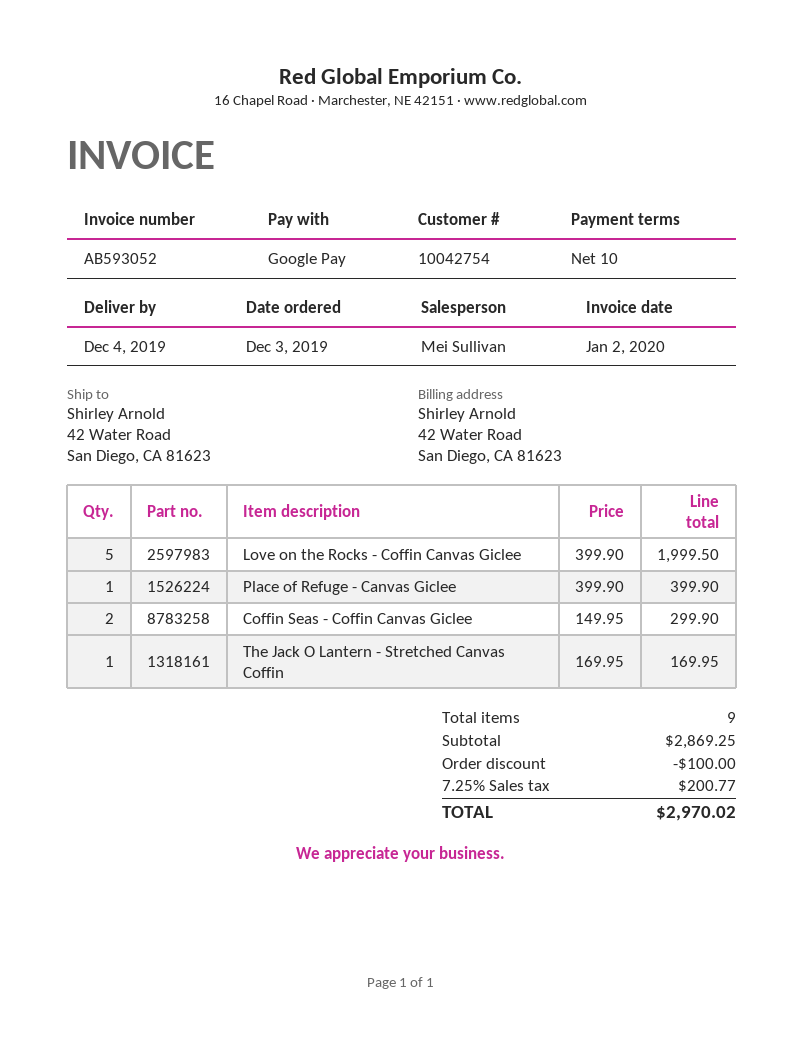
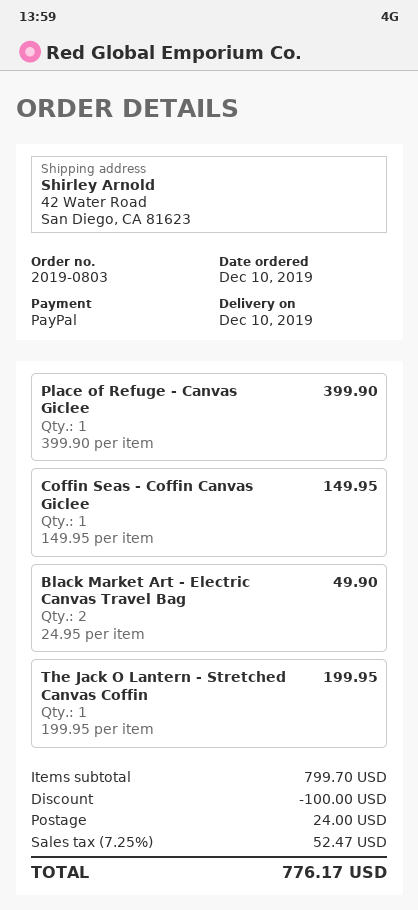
order date: 2019-12-03 -> 2019-12-10
delivery date: 2019-12-04 -> 2019-12-10
payment method: Google Pay -> PayPal
Love on the Rocks - Coffin Canvas Giclee: 5 x 399.90 = 1999.50 -> none
Coffin Seas - Coffin Canvas Giclee: 2 x 149.95 = 299.90 -> 1 x 149.95 = 149.95
The Jack O Lantern - Stretched Canvas Coffin: 1 x 169.95 = 169.95 -> 1 x 199.95 = 199.95
Black Market Art - Electric Canvas Travel Bag: none -> 2 x 24.95 = 49.90
subtotal: 2869.25 -> 799.70
shipping: none -> 24.00
tax: 7.25% = 200.77 -> 7.25% = 52.47
total: 2970.02 -> 776.17

